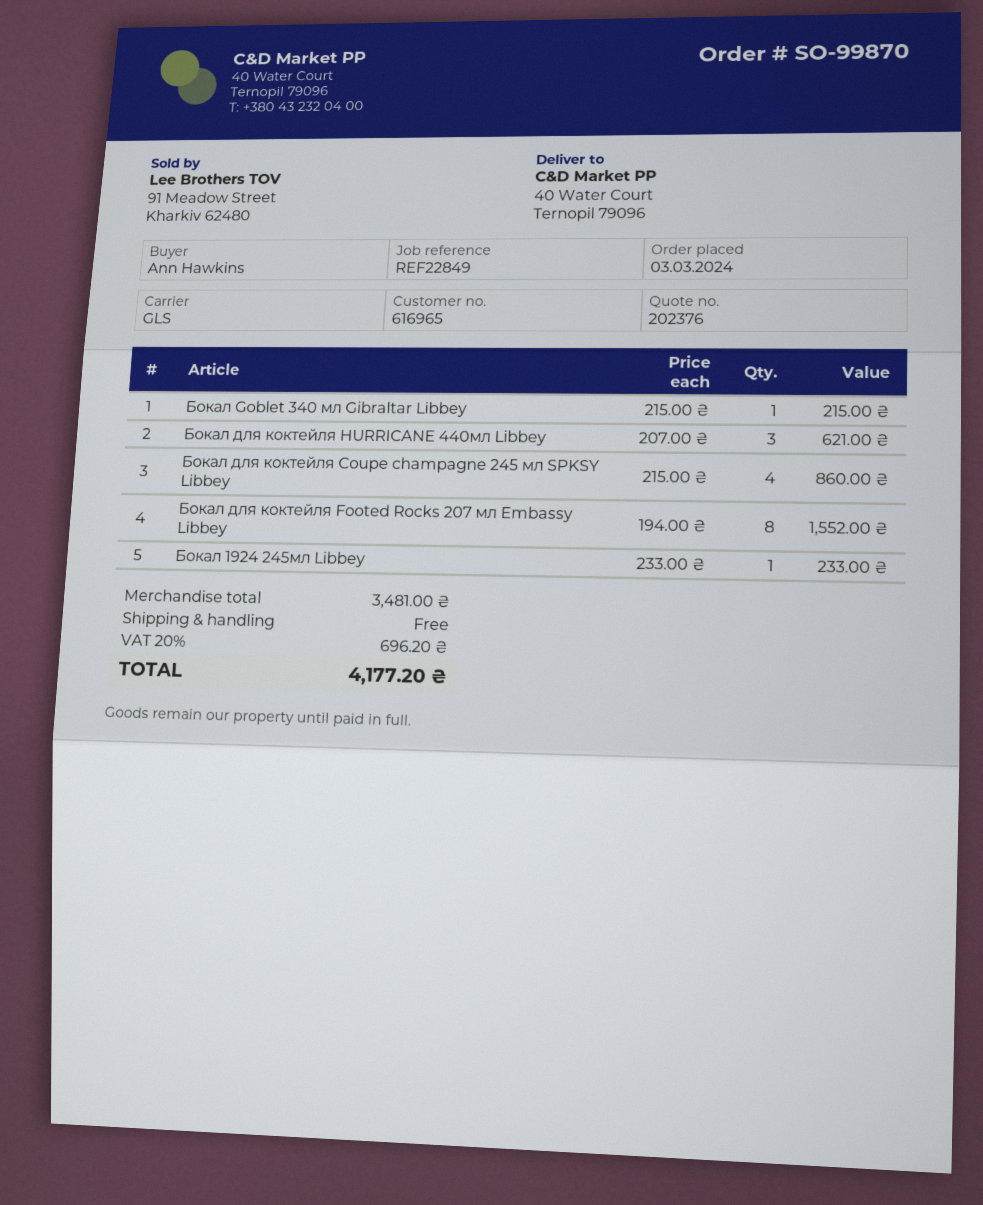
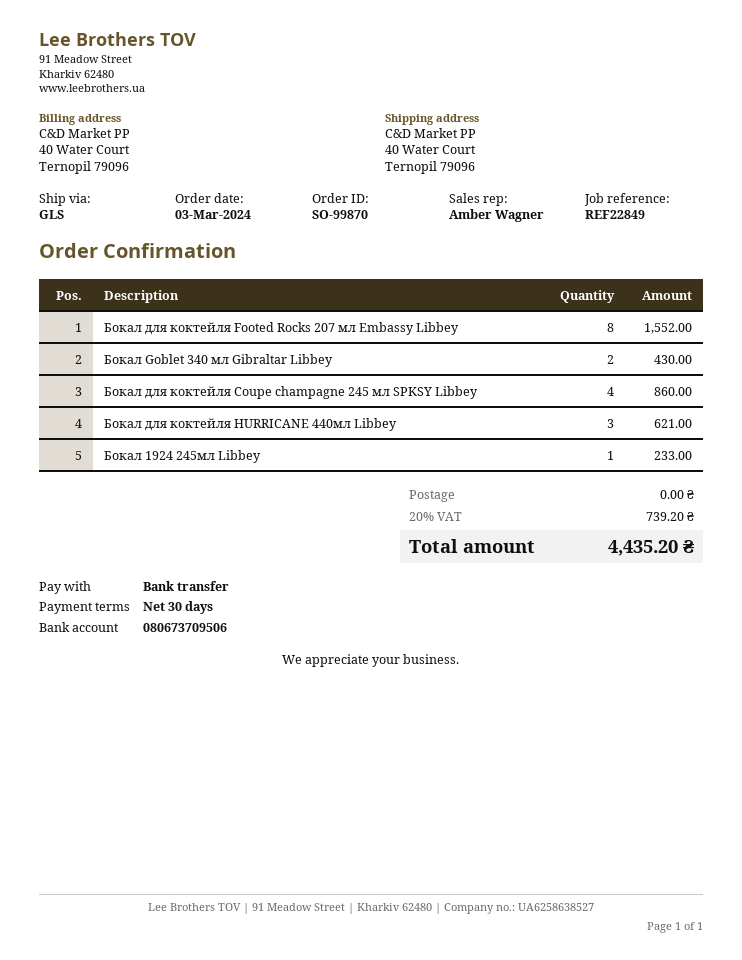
Бокал Goblet 340 мл Gibraltar Libbey: 1 for 215.00 -> 2 for 430.00
tax: 20% = 696.20 -> 20% = 739.20
total: 4177.20 -> 4435.20

